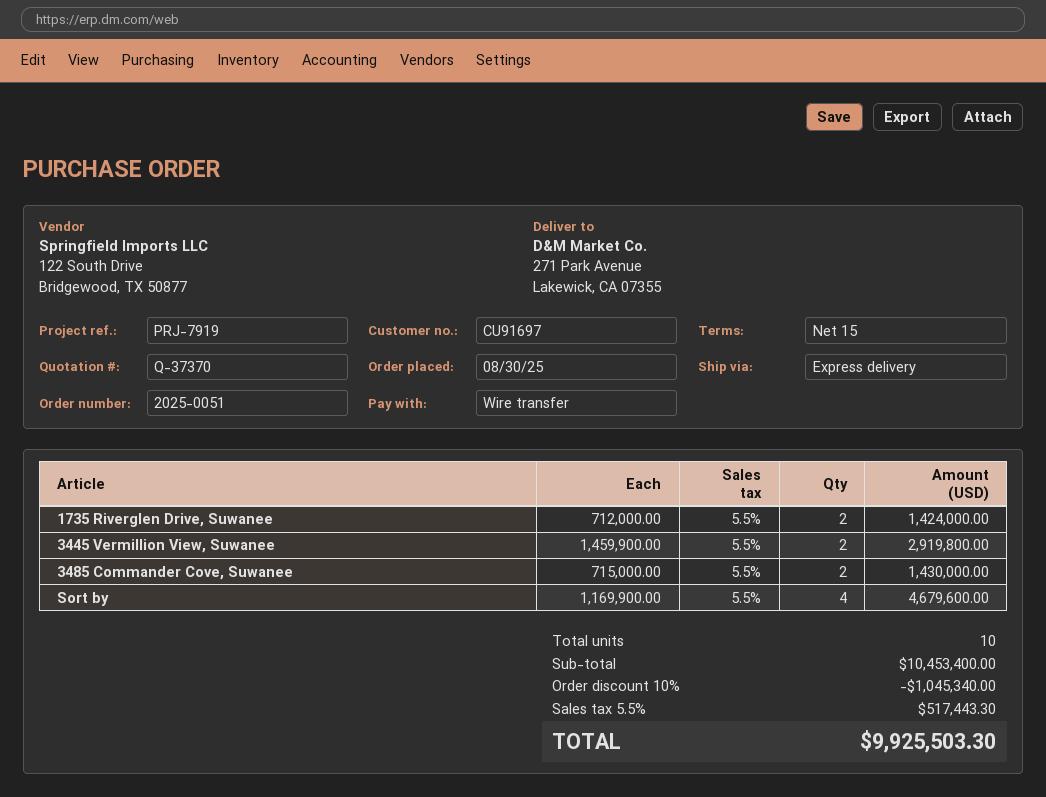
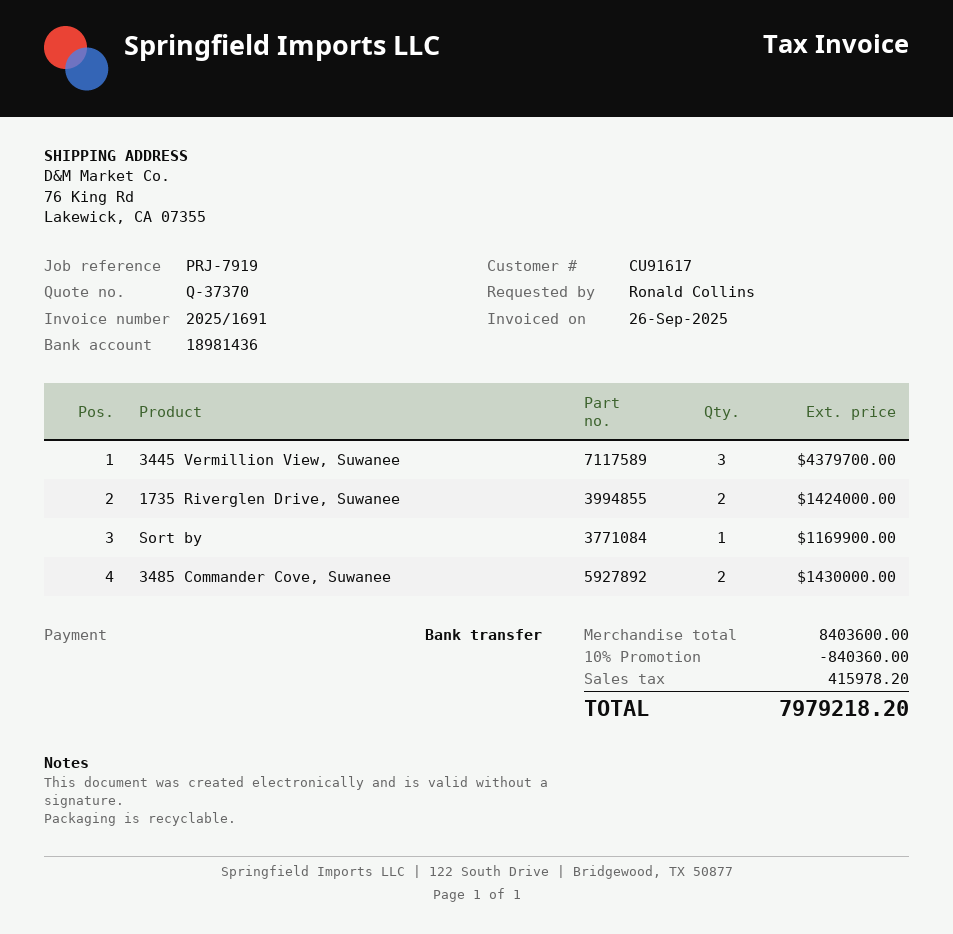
customer number: CU91697 -> CU91617
ship to: 271 Park Avenue, Lakewick, CA 07355 -> 76 King Rd, Lakewick, CA 07355
3445 Vermillion View, Suwanee: 2 for 2919800.00 -> 3 for 4379700.00
Sort by: 4 for 4679600.00 -> 1 for 1169900.00
subtotal: 10453400.00 -> 8403600.00
discount: 10% = 1045340.00 -> 10% = 840360.00
tax: 517443.30 -> 415978.20
total: 9925503.30 -> 7979218.20

